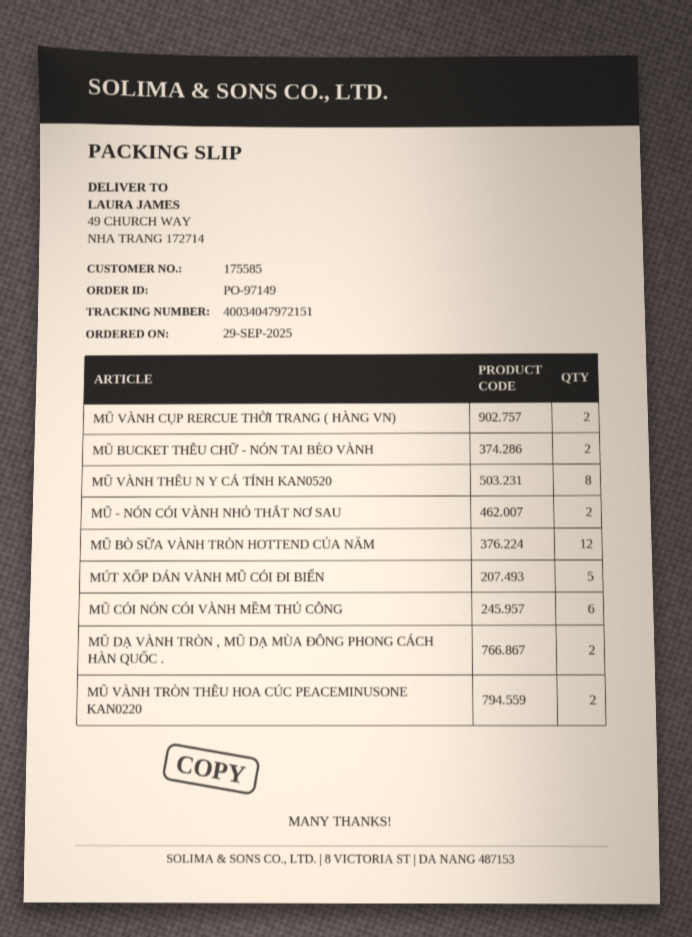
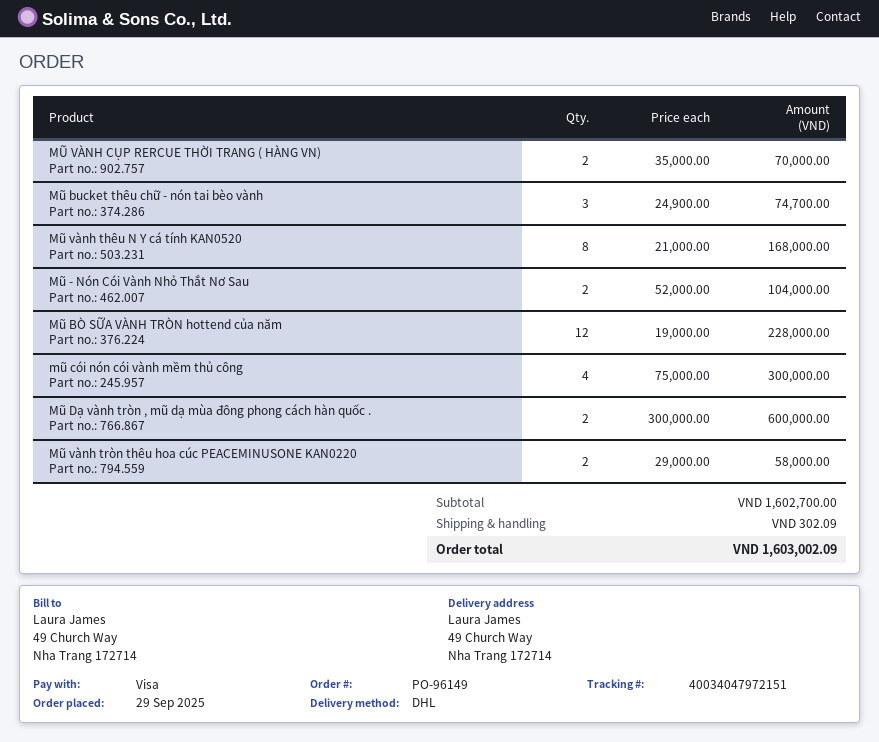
order number: PO-97149 -> PO-96149
MŨ BUCKET THÊU CHỮ - NÓN TAI BÈO VÀNH: 2 -> 3
MÚT XỐP DÁN VÀNH MŨ CÓI ĐI BIỂN: 5 -> none
MŨ CÓI NÓN CÓI VÀNH MỀM THỦ CÔNG: 6 -> 4

